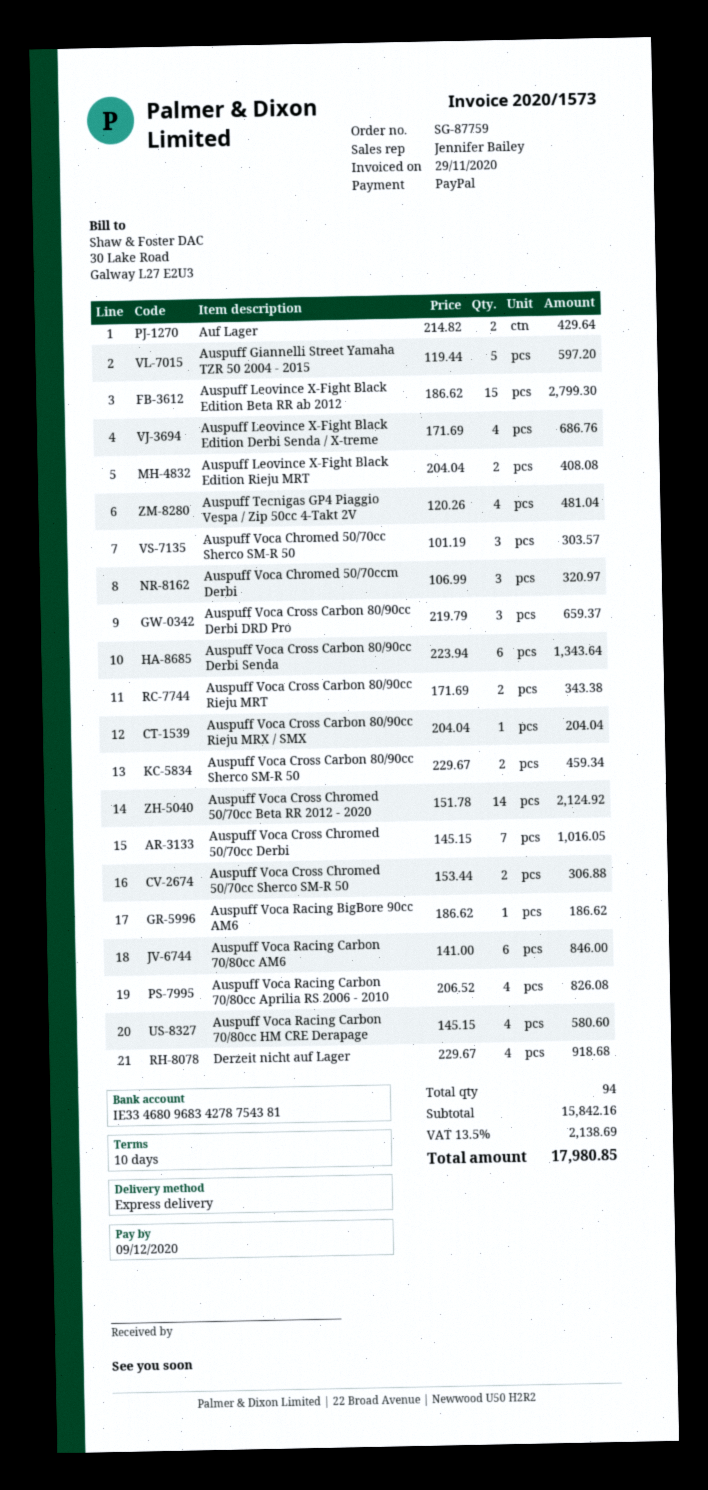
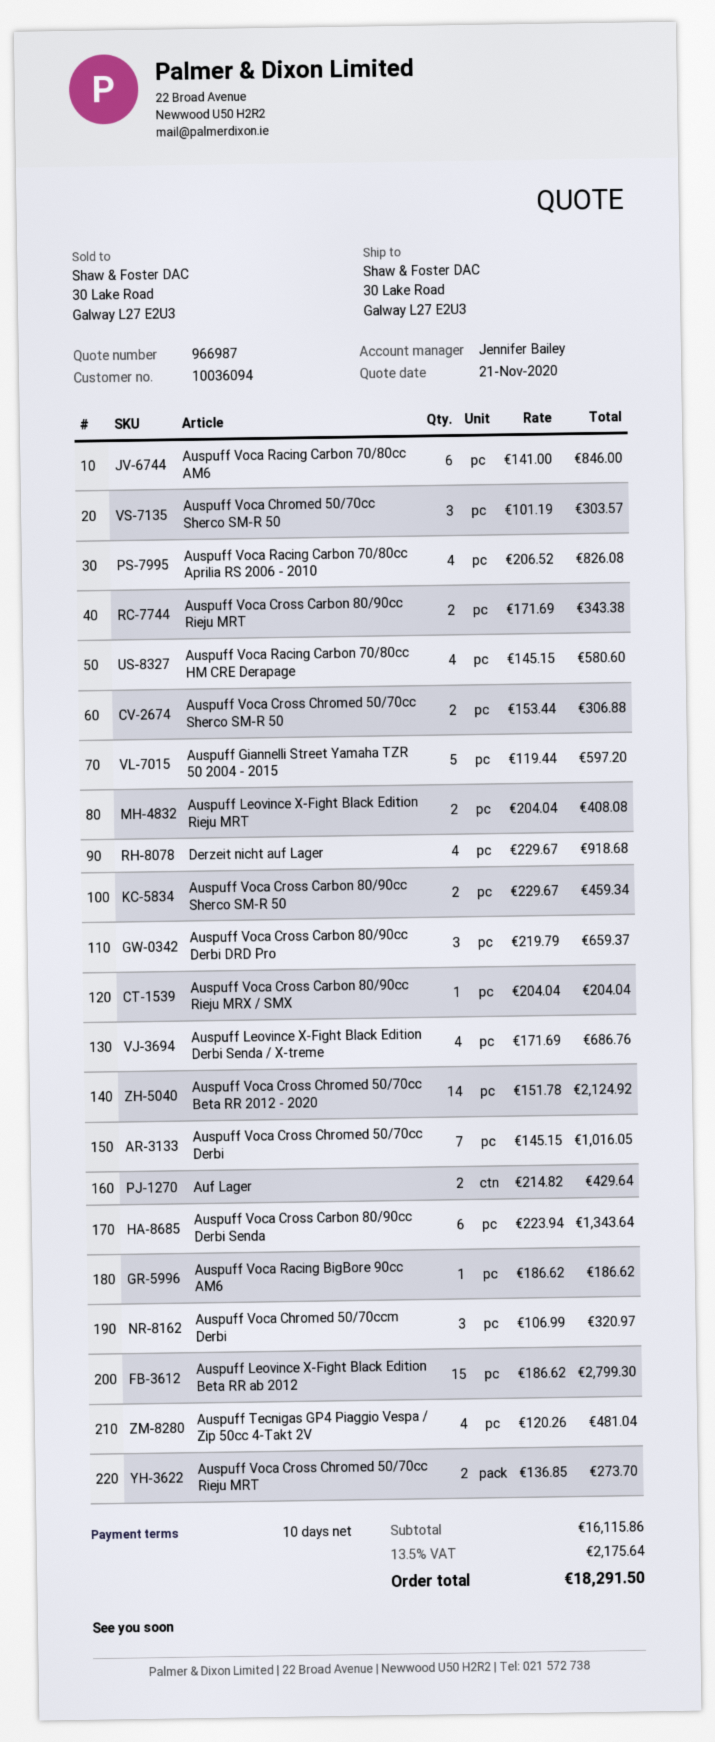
Auspuff Voca Cross Chromed 50/70cc Rieju MRT: none -> 2 x 136.85 = 273.70
subtotal: 15842.16 -> 16115.86
tax: 13.5% = 2138.69 -> 13.5% = 2175.64
total: 17980.85 -> 18291.50

